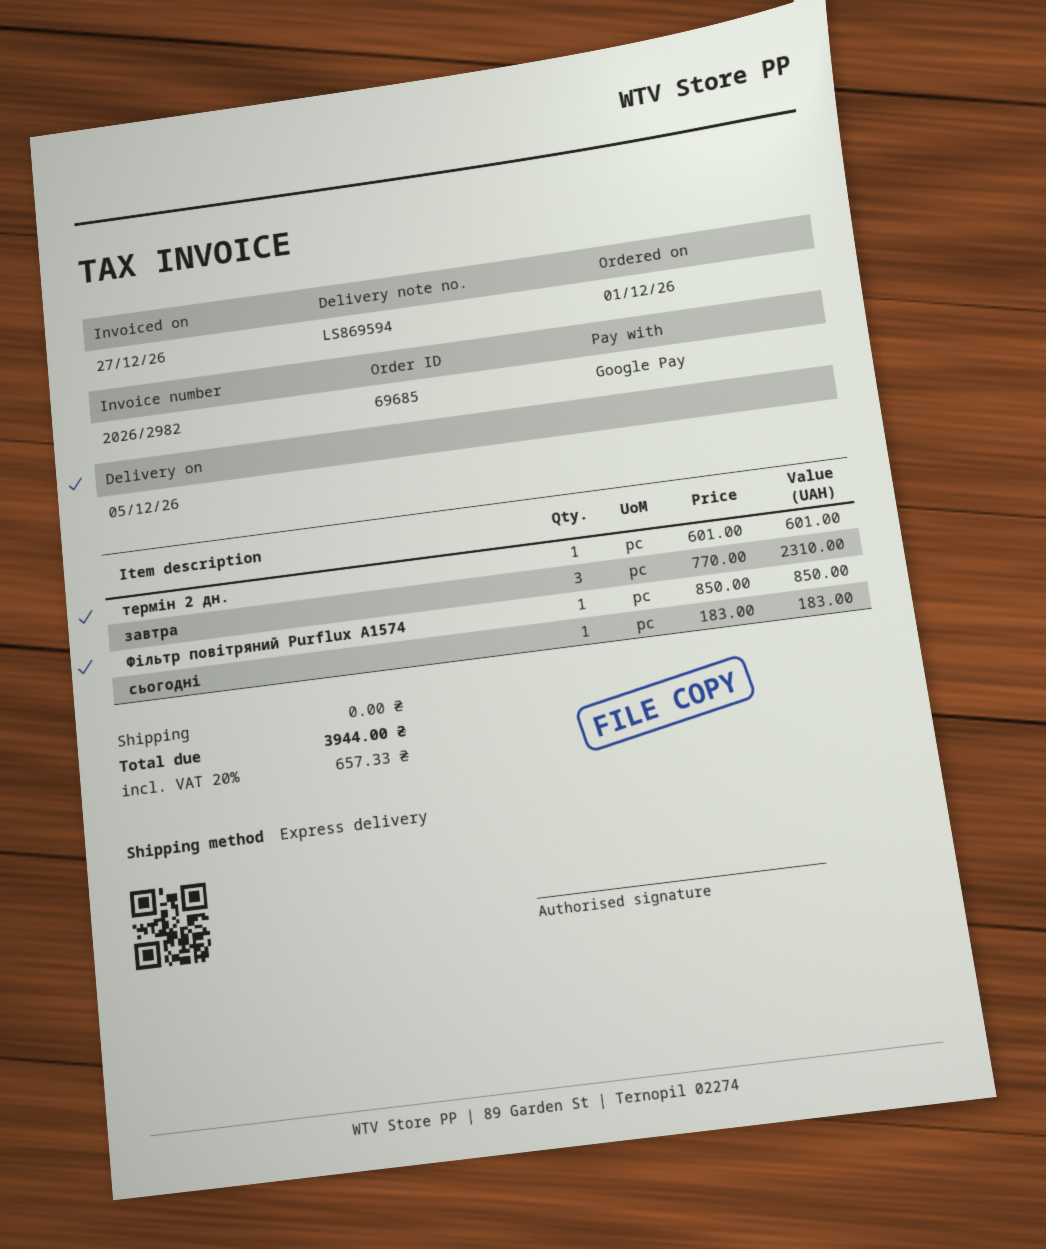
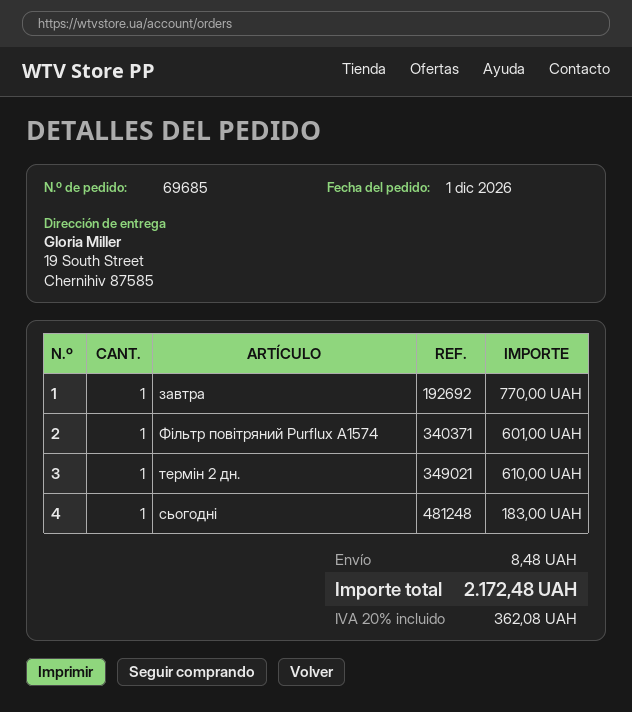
термін 2 дн.: 1 for 601.00 -> 1 for 610.00
завтра: 3 for 2310.00 -> 1 for 770.00
Фільтр повітряний Purflux A1574: 1 for 850.00 -> 1 for 601.00
shipping: 0.00 -> 8.48
tax: 20% = 657.33 -> 20% = 362.08
total: 3944.00 -> 2172.48

